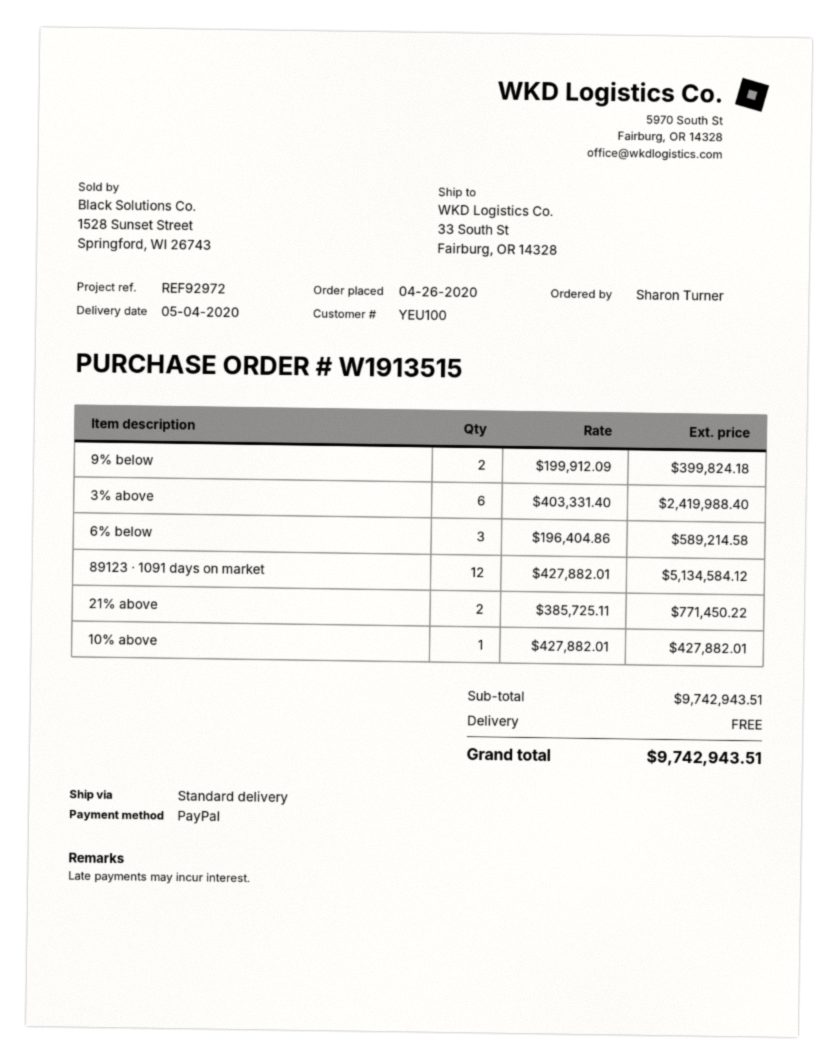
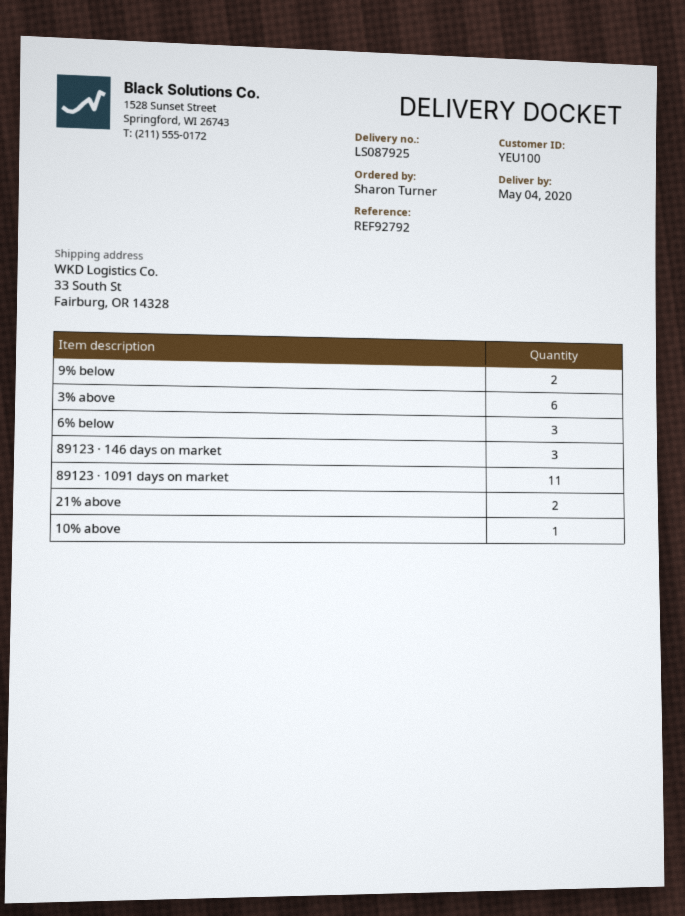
reference: REF92972 -> REF92792
89123 · 1091 days on market: 12 -> 11
89123 · 146 days on market: none -> 3

